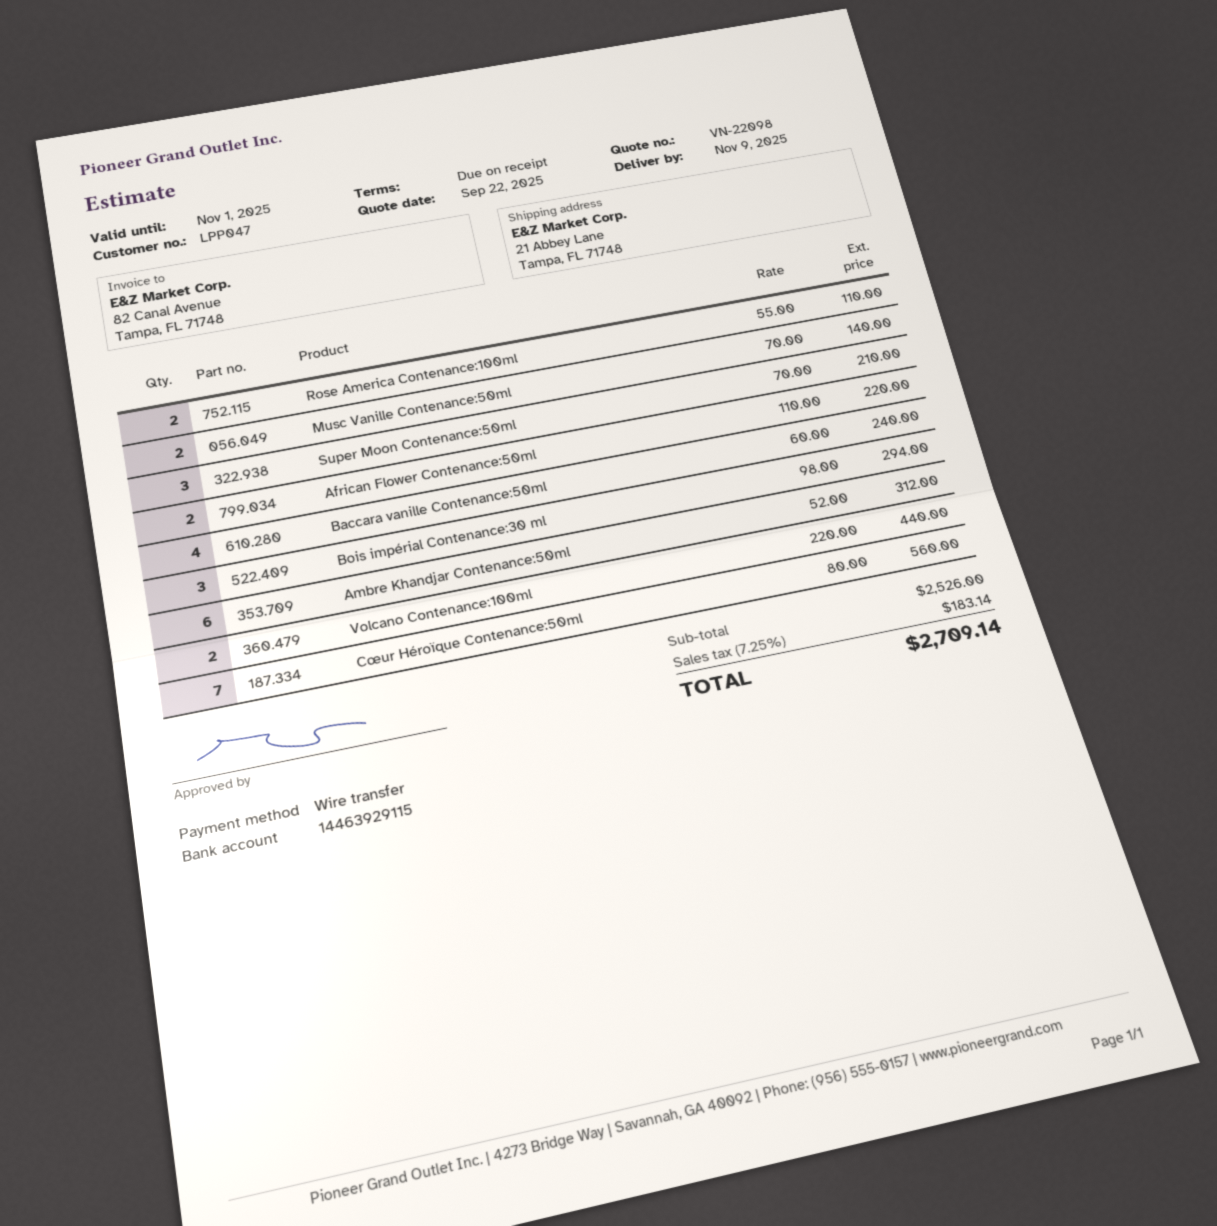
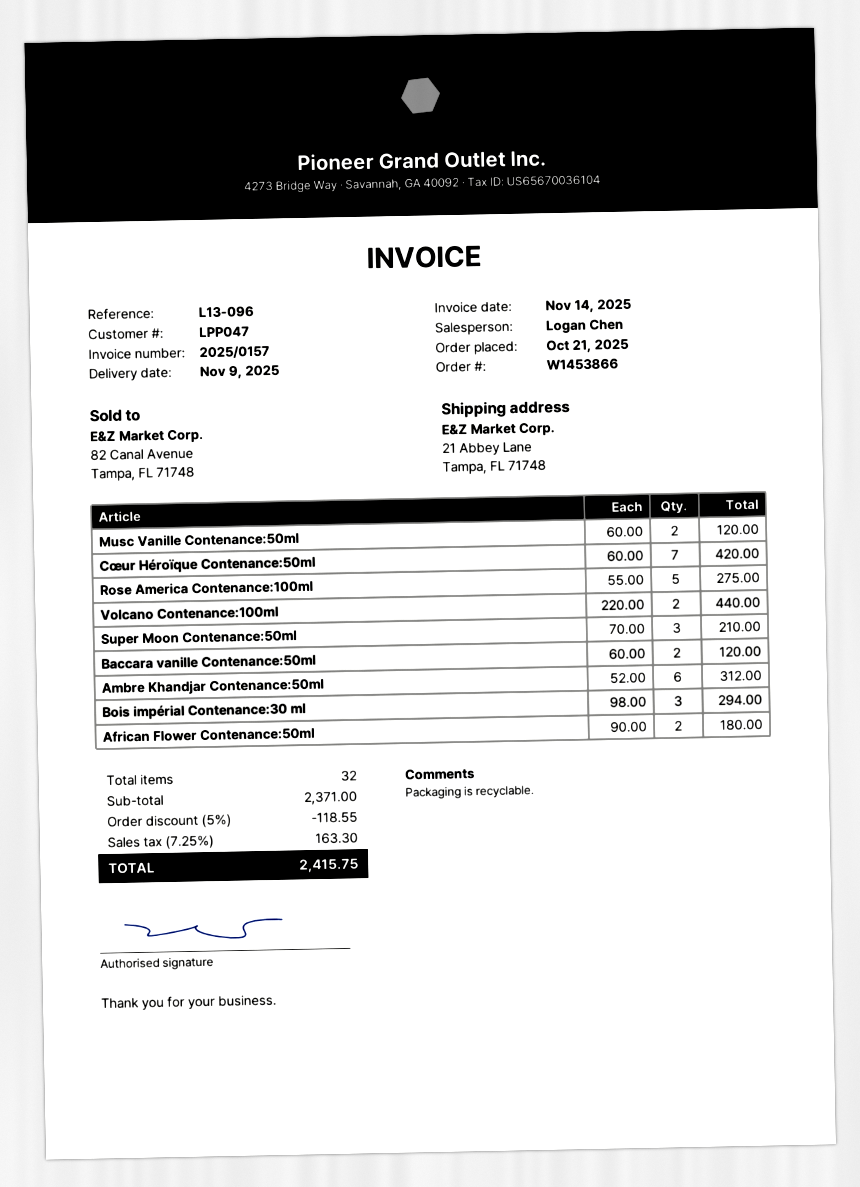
Rose America Contenance:100ml: 2 x 55.00 = 110.00 -> 5 x 55.00 = 275.00
Musc Vanille Contenance:50ml: 2 x 70.00 = 140.00 -> 2 x 60.00 = 120.00
African Flower Contenance:50ml: 2 x 110.00 = 220.00 -> 2 x 90.00 = 180.00
Baccara vanille Contenance:50ml: 4 x 60.00 = 240.00 -> 2 x 60.00 = 120.00
Cœur Héroïque Contenance:50ml: 7 x 80.00 = 560.00 -> 7 x 60.00 = 420.00
subtotal: 2526.00 -> 2371.00
discount: none -> 5% = 118.55
tax: 7.25% = 183.14 -> 7.25% = 163.30
total: 2709.14 -> 2415.75

